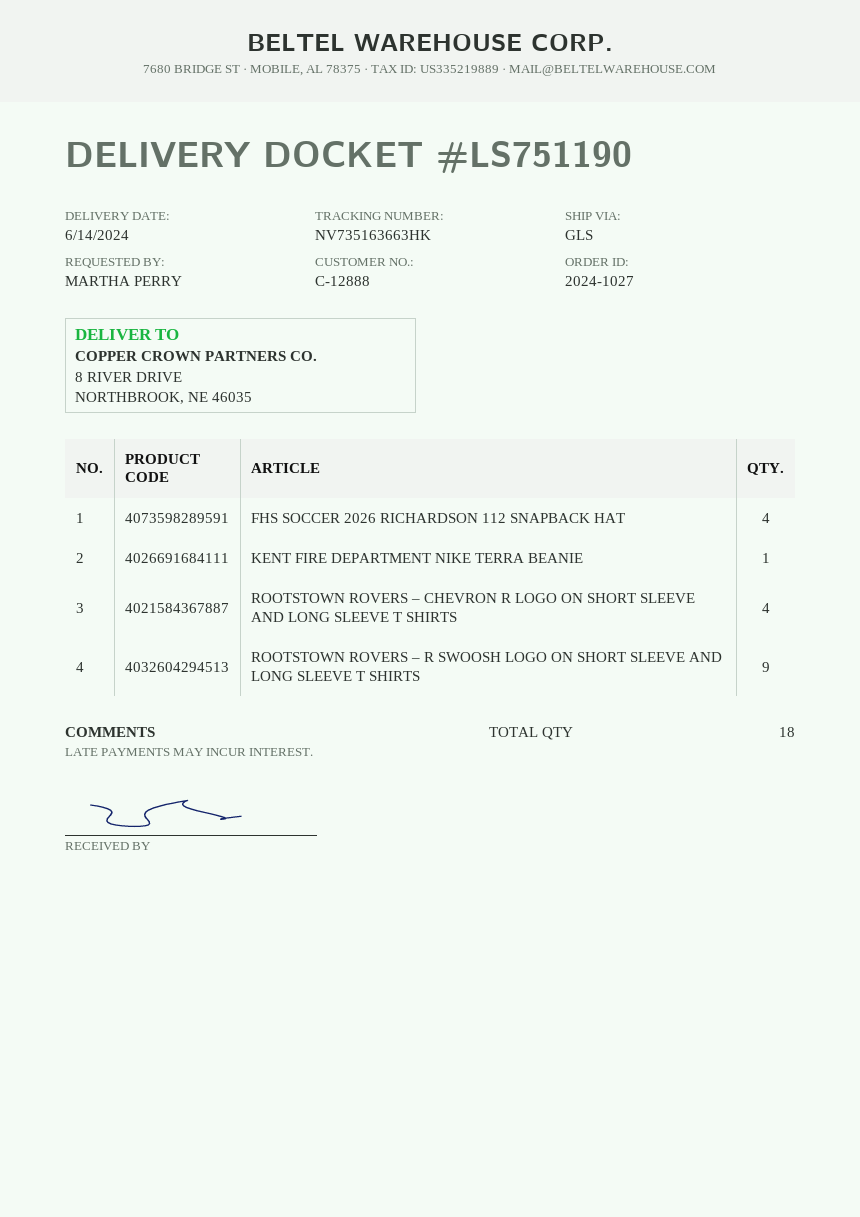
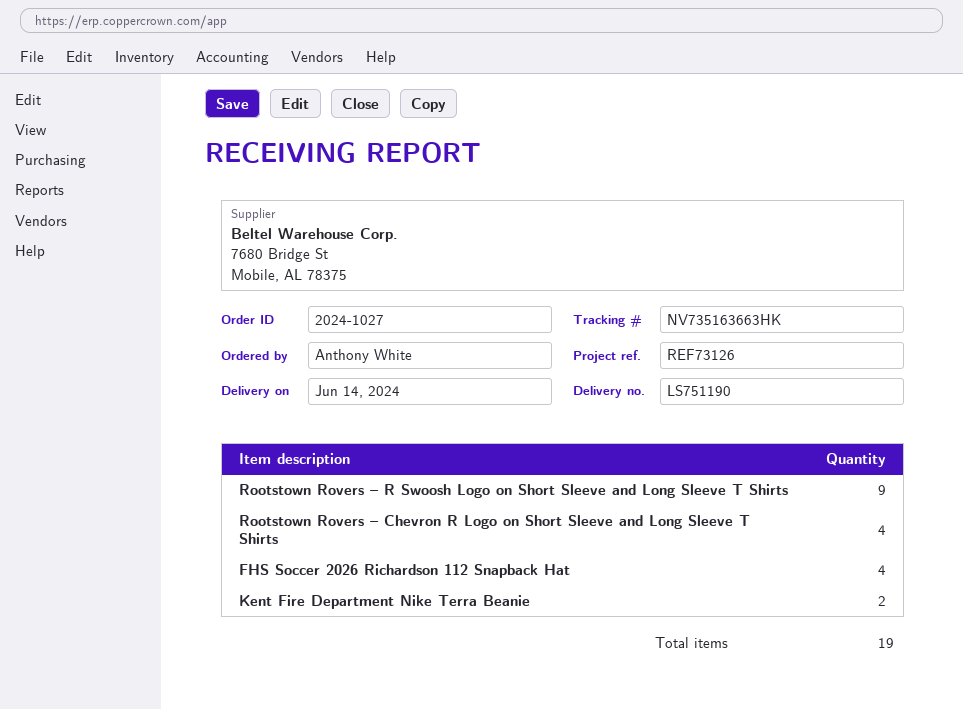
ordered by: MARTHA PERRY -> Anthony White
KENT FIRE DEPARTMENT NIKE TERRA BEANIE: 1 -> 2
total quantity: 18 -> 19

